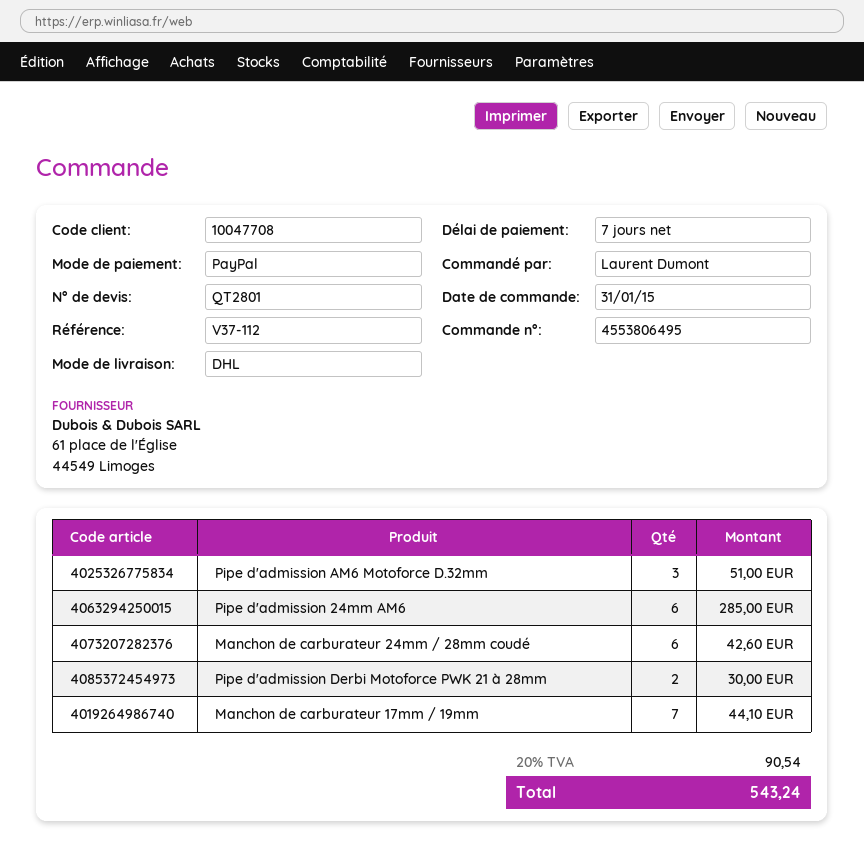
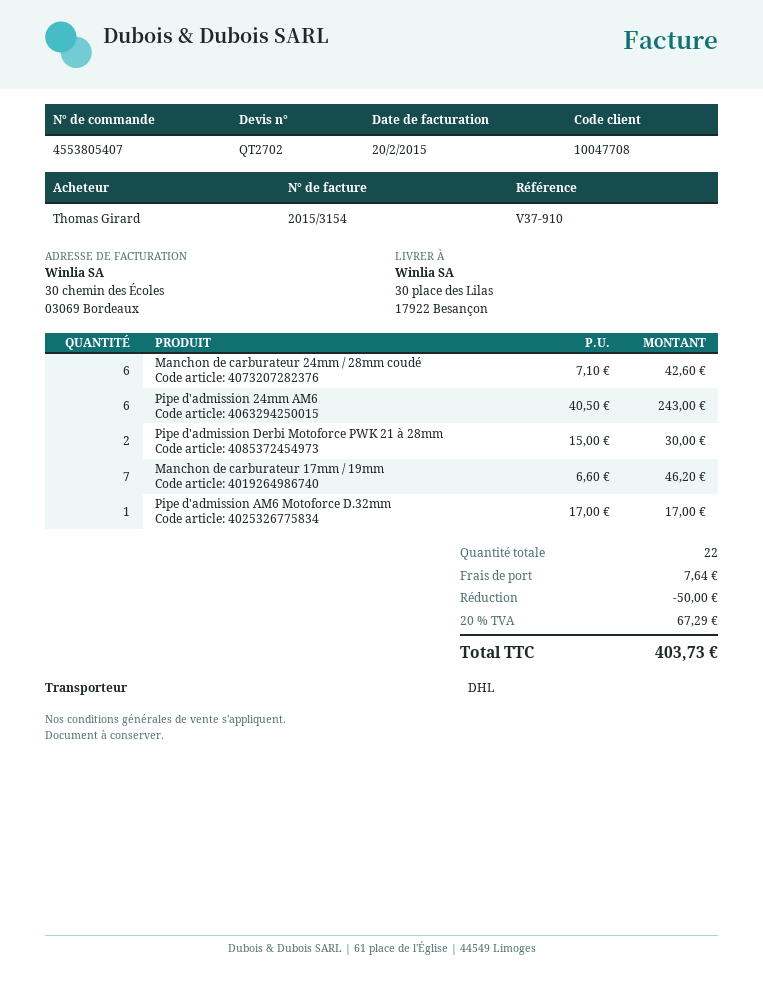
quote number: QT2801 -> QT2702
order number: 4553806495 -> 4553805407
reference: V37-112 -> V37-910
ordered by: Laurent Dumont -> Thomas Girard
Pipe d'admission AM6 Motoforce D.32mm: 3 for 51.00 -> 1 for 17.00
Pipe d'admission 24mm AM6: 6 for 285.00 -> 6 for 243.00
Manchon de carburateur 17mm / 19mm: 7 for 44.10 -> 7 for 46.20
discount: none -> 50.00
shipping: none -> 7.64
tax: 20% = 90.54 -> 20% = 67.29
total: 543.24 -> 403.73

